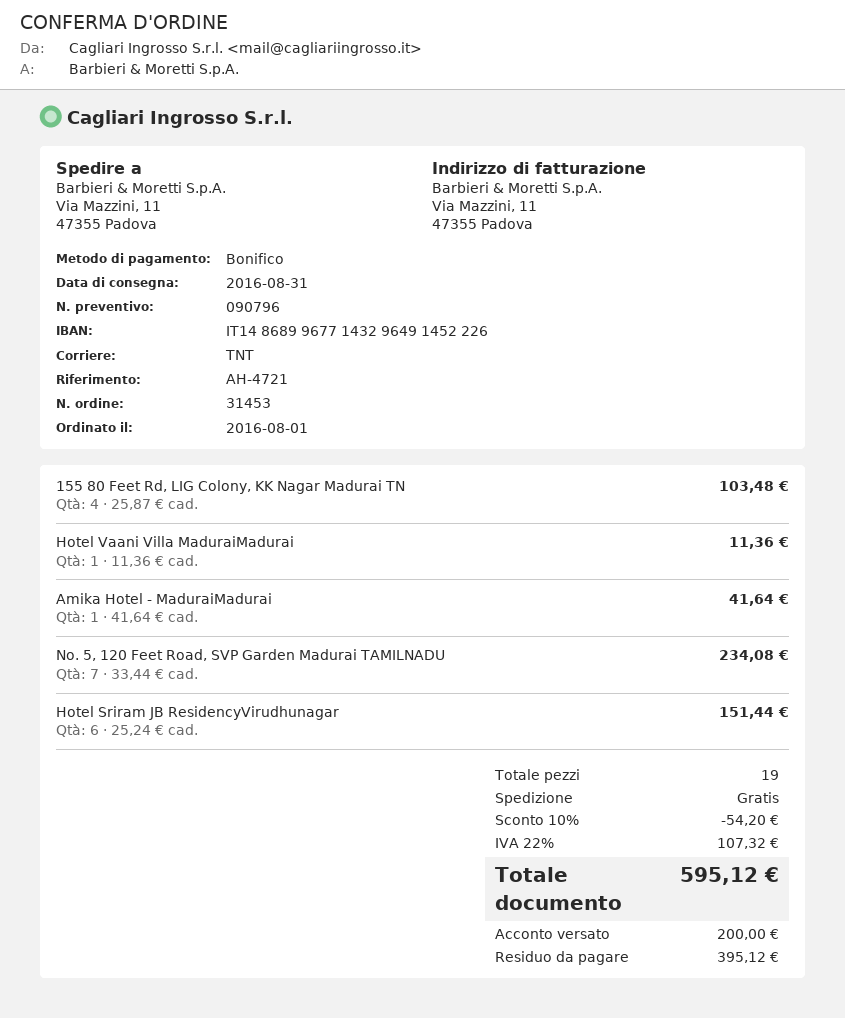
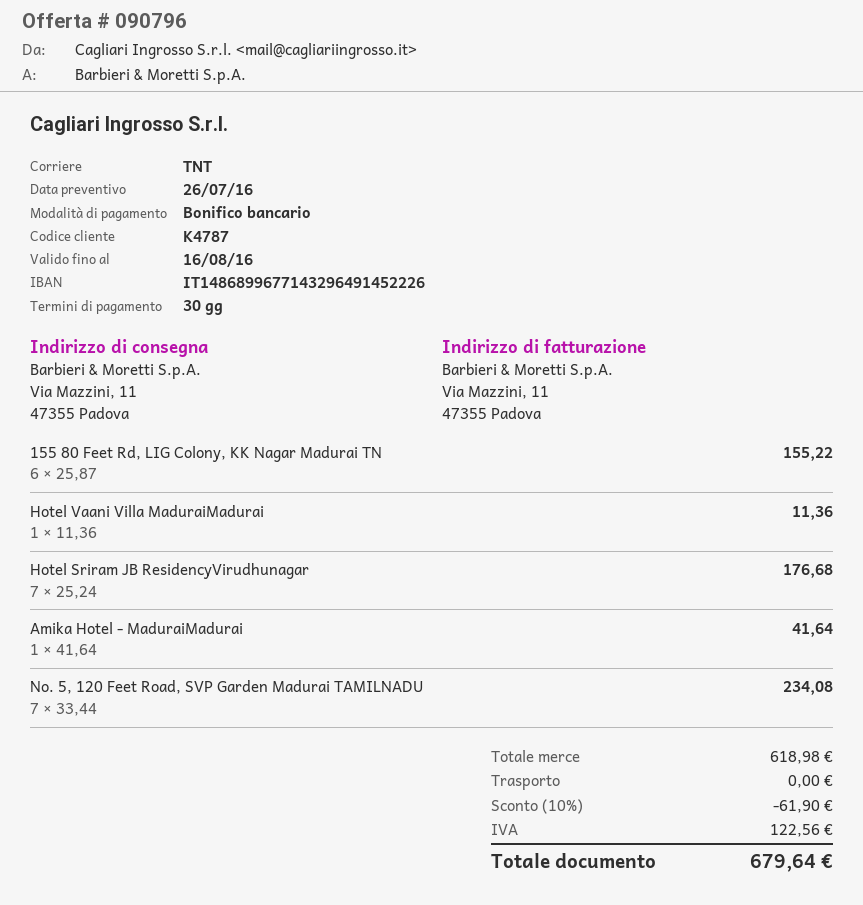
155 80 Feet Rd, LIG Colony, KK Nagar Madurai TN: 4 x 25.87 = 103.48 -> 6 x 25.87 = 155.22
Hotel Sriram JB ResidencyVirudhunagar: 6 x 25.24 = 151.44 -> 7 x 25.24 = 176.68
discount: 10% = 54.20 -> 10% = 61.90
tax: 107.32 -> 122.56
total: 595.12 -> 679.64

